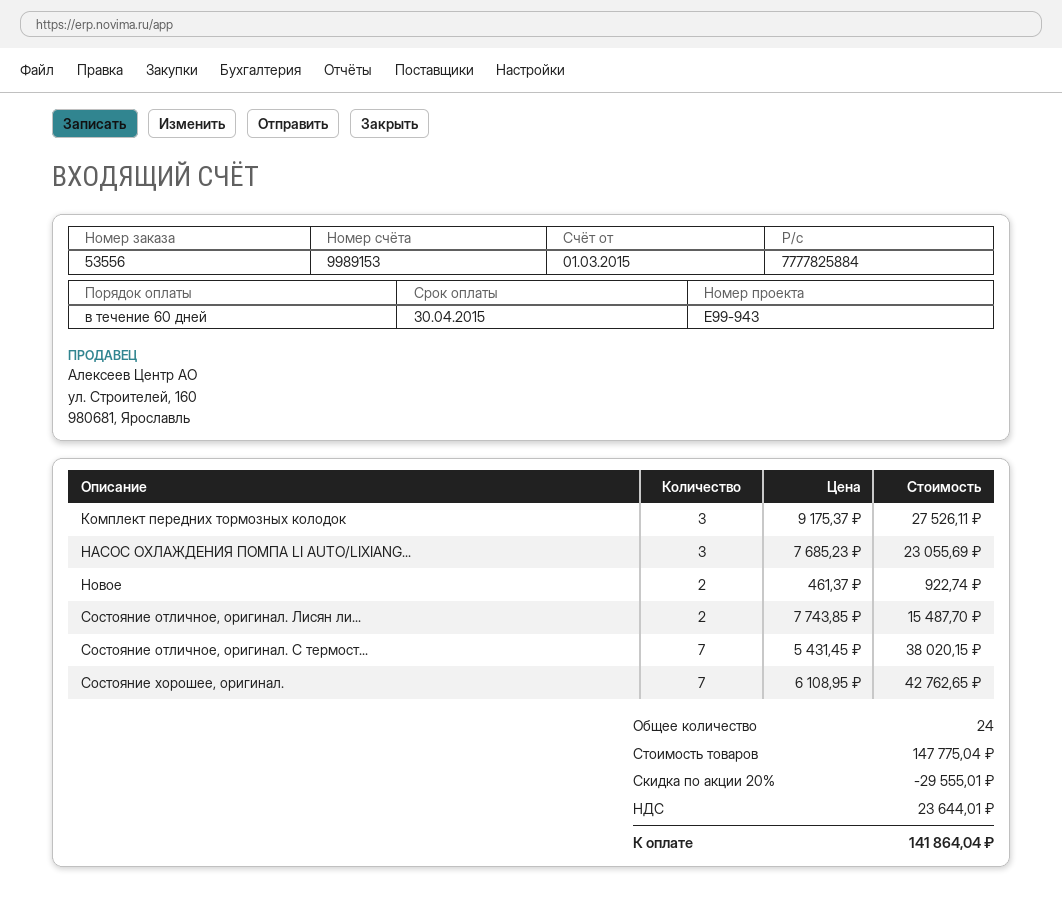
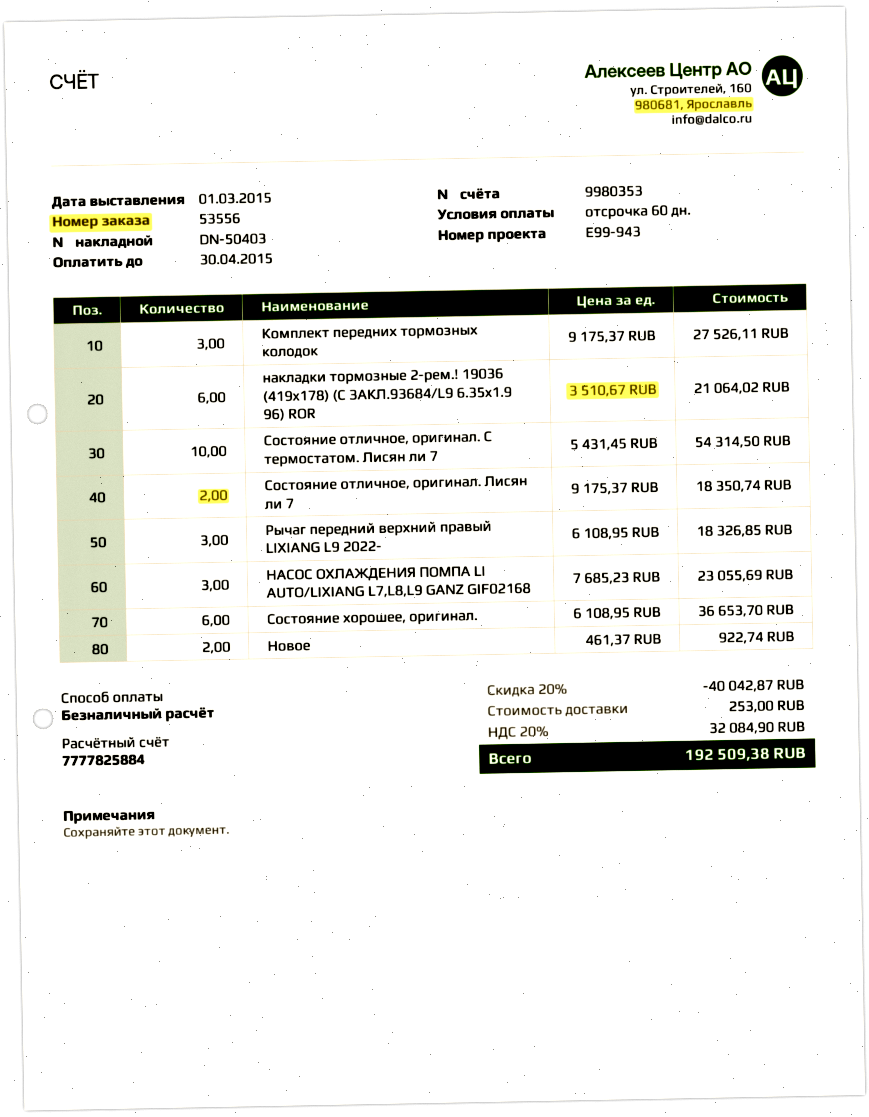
invoice number: 9989153 -> 9980353
Состояние отличное, оригинал. Лисян ли...: 2 x 7743.85 = 15487.70 -> 2 x 9175.37 = 18350.74
Состояние отличное, оригинал. С термост...: 7 x 5431.45 = 38020.15 -> 10 x 5431.45 = 54314.50
Состояние хорошее, оригинал.: 7 x 6108.95 = 42762.65 -> 6 x 6108.95 = 36653.70
накладки тормозные 2-рем.! 19036 (419x178) (С ЗАКЛ.93684/L9 6.35x1.9 96) ROR: none -> 6 x 3510.67 = 21064.02
Рычаг передний верхний правый LIXIANG L9 2022-: none -> 3 x 6108.95 = 18326.85
discount: 20% = 29555.01 -> 20% = 40042.87
shipping: none -> 253.00
tax: 23644.01 -> 32084.90
total: 141864.04 -> 192509.38

